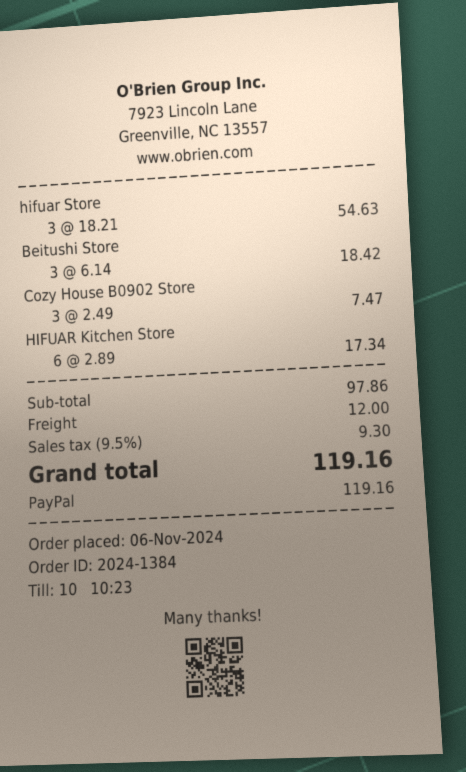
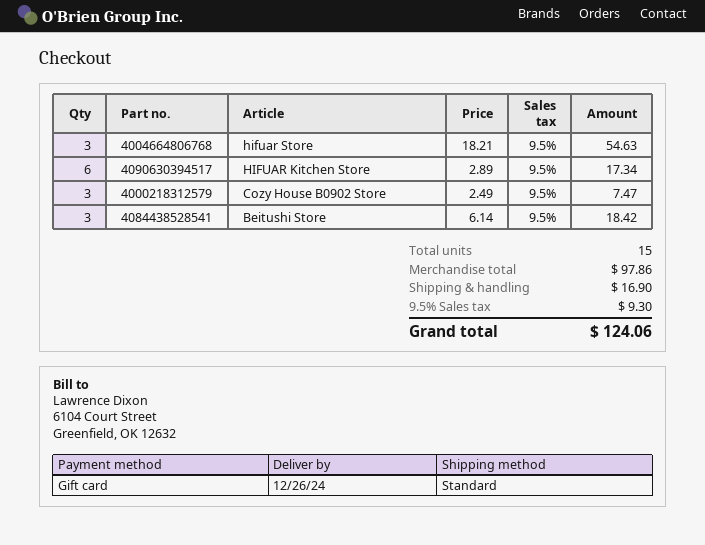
payment method: PayPal -> gift card
shipping: 12.00 -> 16.90
total: 119.16 -> 124.06

